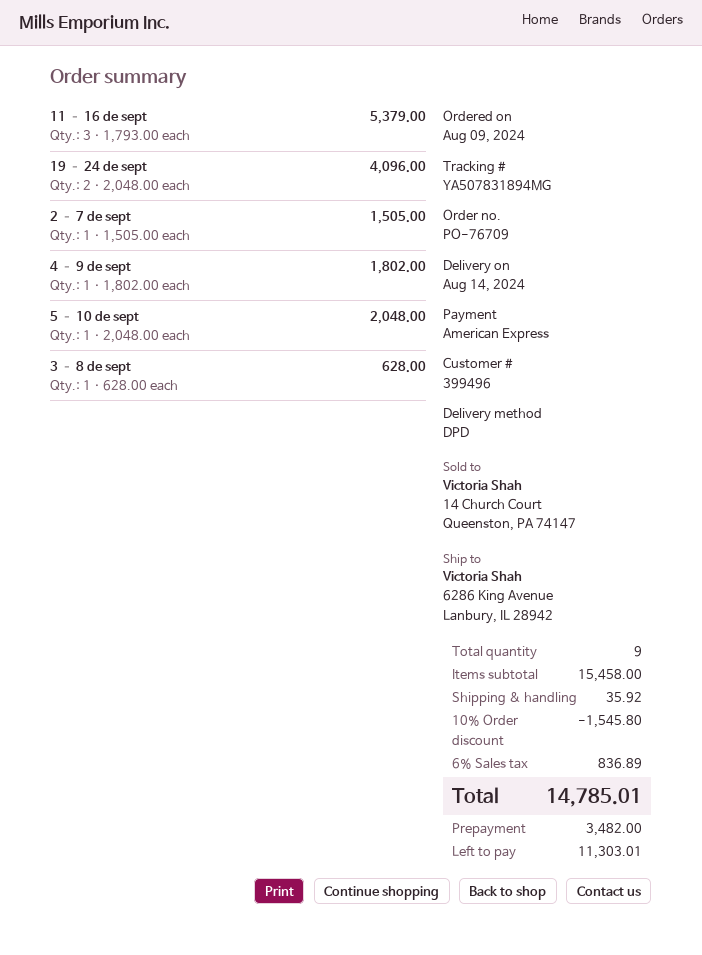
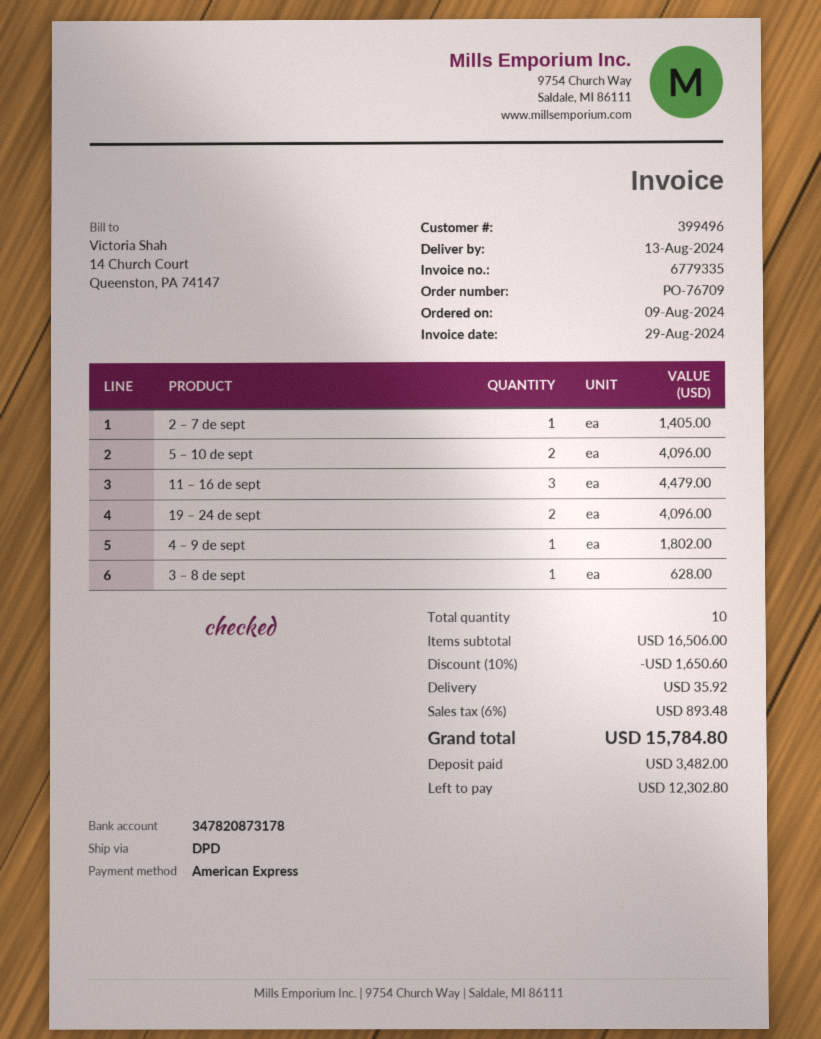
delivery date: 2024-08-14 -> 2024-08-13
11 – 16 de sept: 3 for 5379.00 -> 3 for 4479.00
2 – 7 de sept: 1 for 1505.00 -> 1 for 1405.00
5 – 10 de sept: 1 for 2048.00 -> 2 for 4096.00
total quantity: 9 -> 10
subtotal: 15458.00 -> 16506.00
discount: 10% = 1545.80 -> 10% = 1650.60
tax: 6% = 836.89 -> 6% = 893.48
total: 14785.01 -> 15784.80
balance: 11303.01 -> 12302.80

